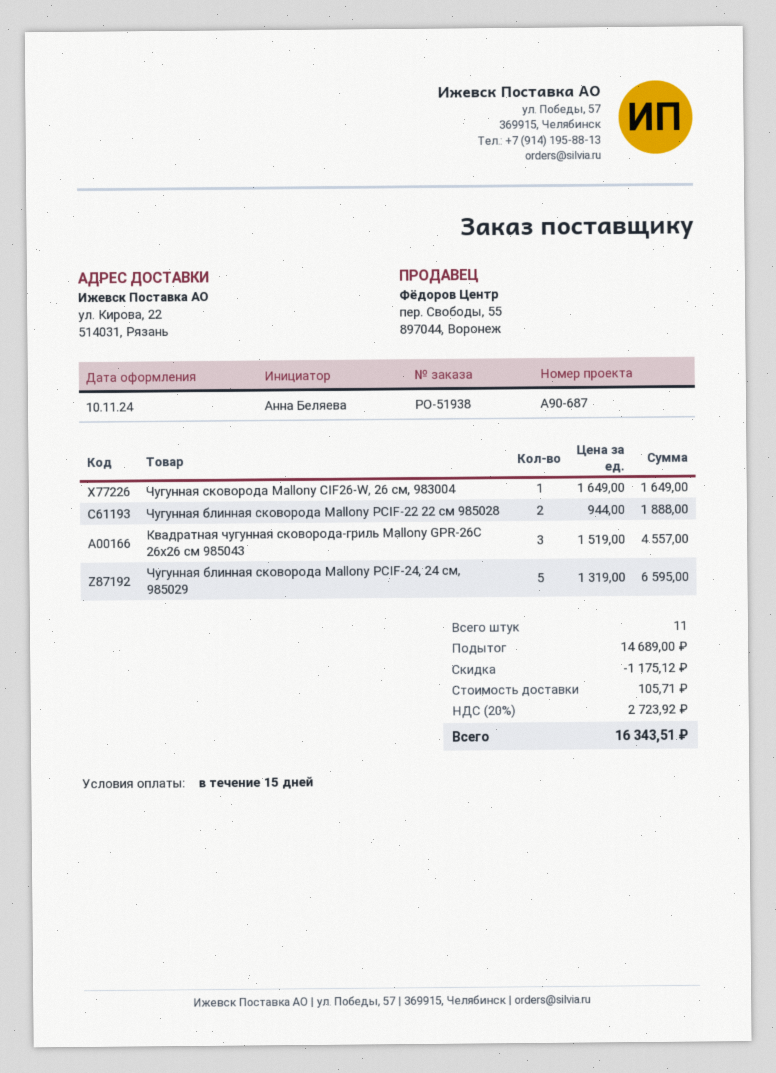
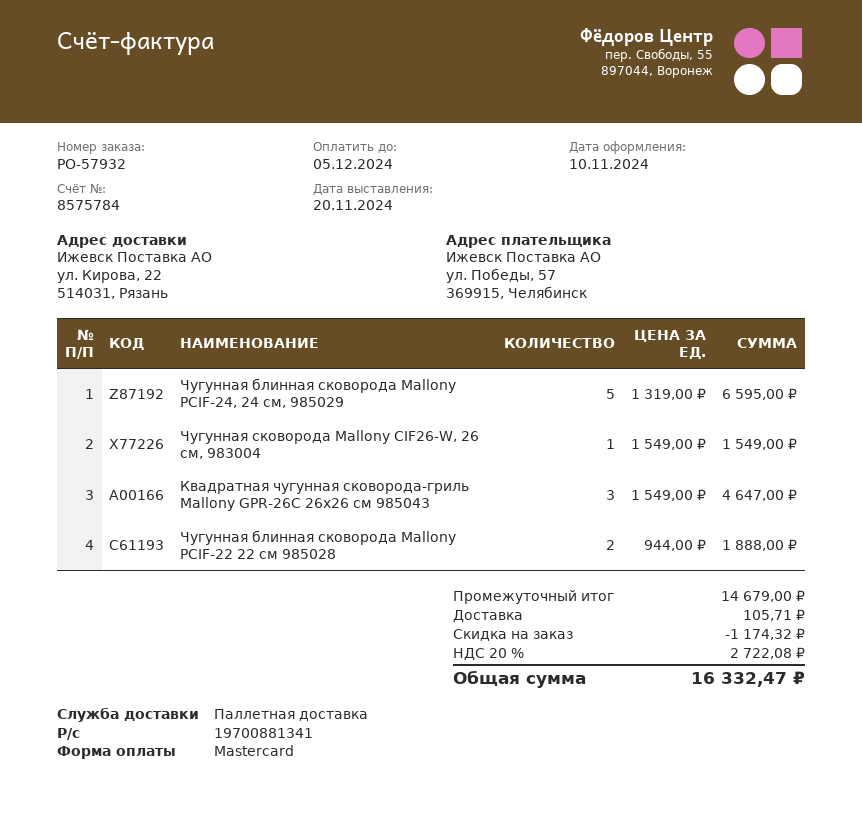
order number: PO-51938 -> PO-57932
Чугунная сковорода Mallony CIF26-W, 26 см, 983004: 1 x 1649.00 = 1649.00 -> 1 x 1549.00 = 1549.00
Квадратная чугунная сковорода-гриль Mallony GPR-26C 26x26 см 985043: 3 x 1519.00 = 4557.00 -> 3 x 1549.00 = 4647.00
subtotal: 14689.00 -> 14679.00
discount: 1175.12 -> 1174.32
tax: 20% = 2723.92 -> 20% = 2722.08
total: 16343.51 -> 16332.47

